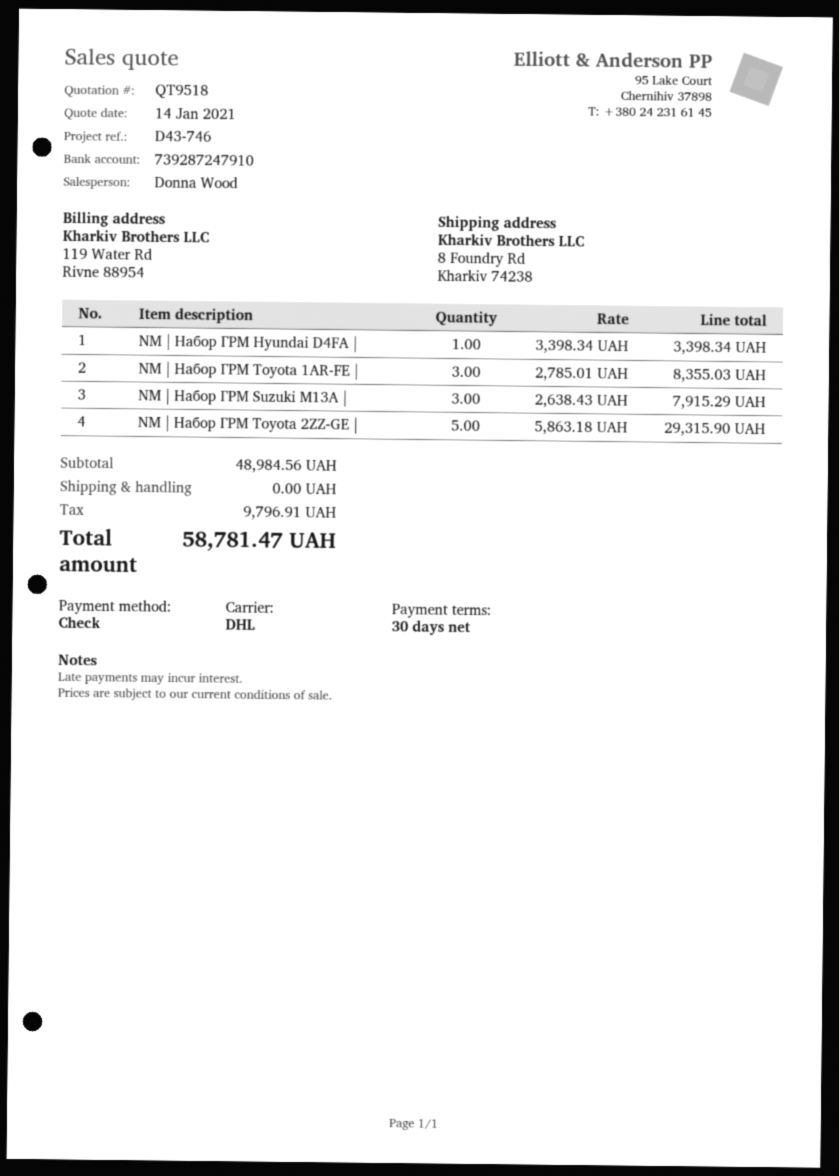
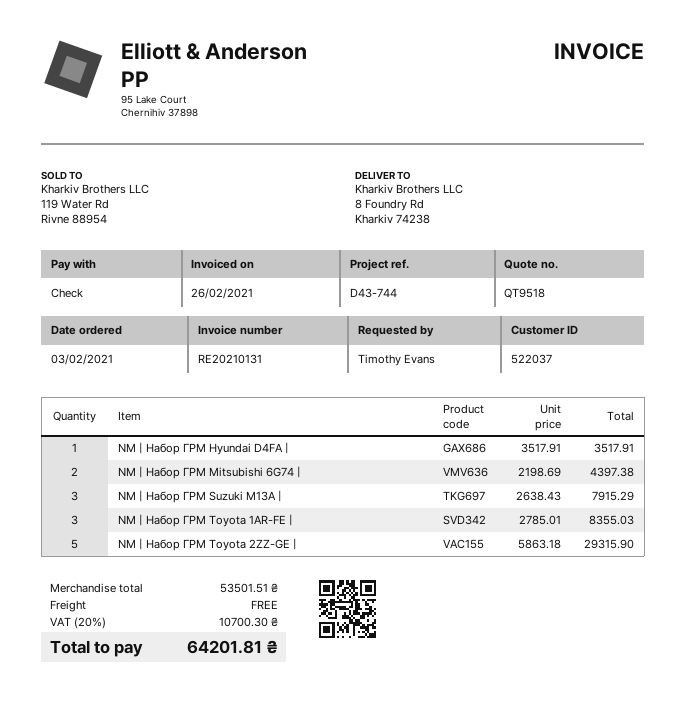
reference: D43-746 -> D43-744
NM | Набор ГРМ Hyundai D4FA |: 1 x 3398.34 = 3398.34 -> 1 x 3517.91 = 3517.91
NM | Набор ГРМ Mitsubishi 6G74 |: none -> 2 x 2198.69 = 4397.38
subtotal: 48984.56 -> 53501.51
tax: 9796.91 -> 10700.30
total: 58781.47 -> 64201.81

